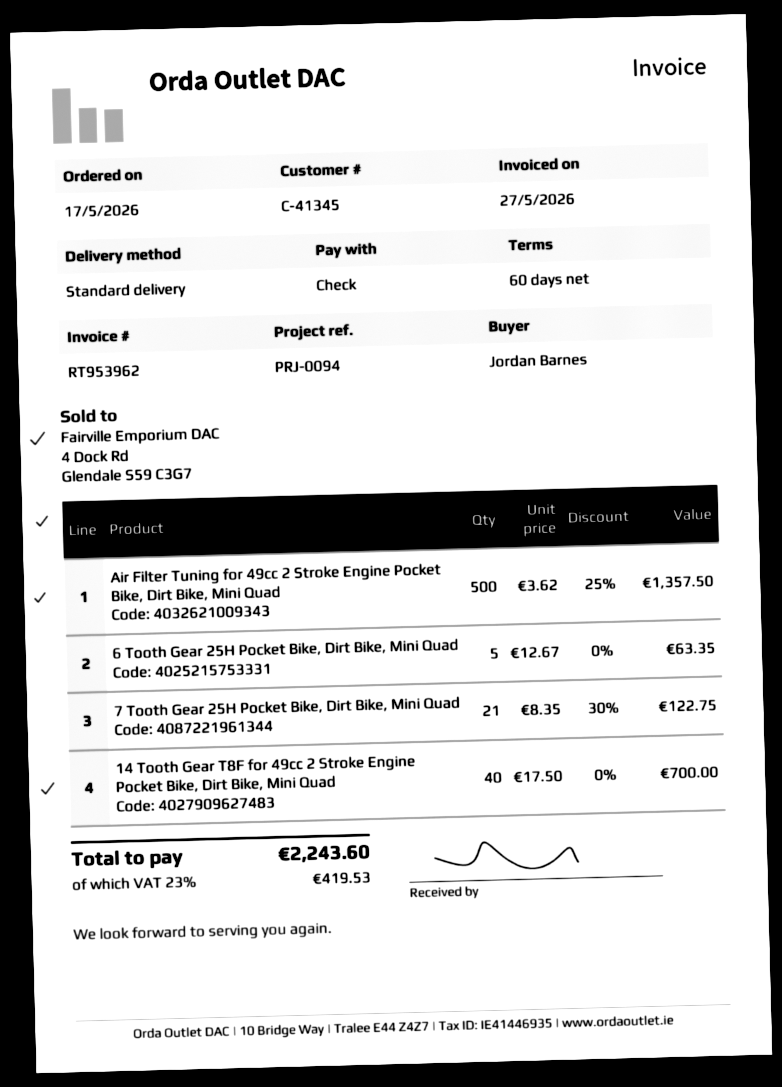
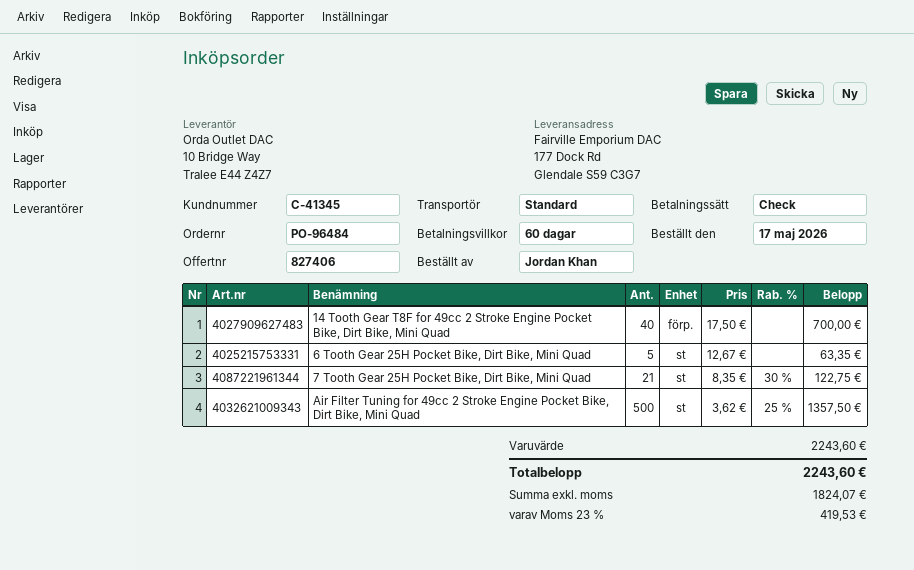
ordered by: Jordan Barnes -> Jordan Khan

